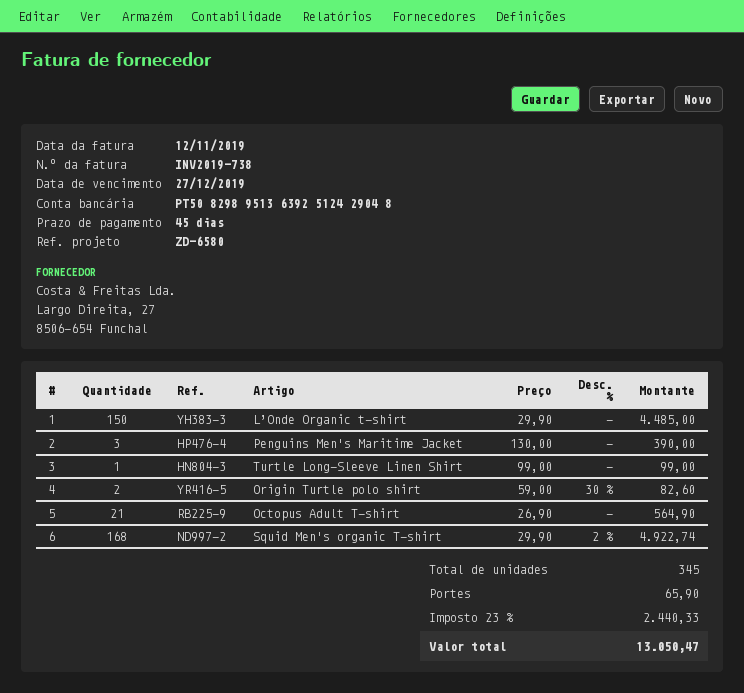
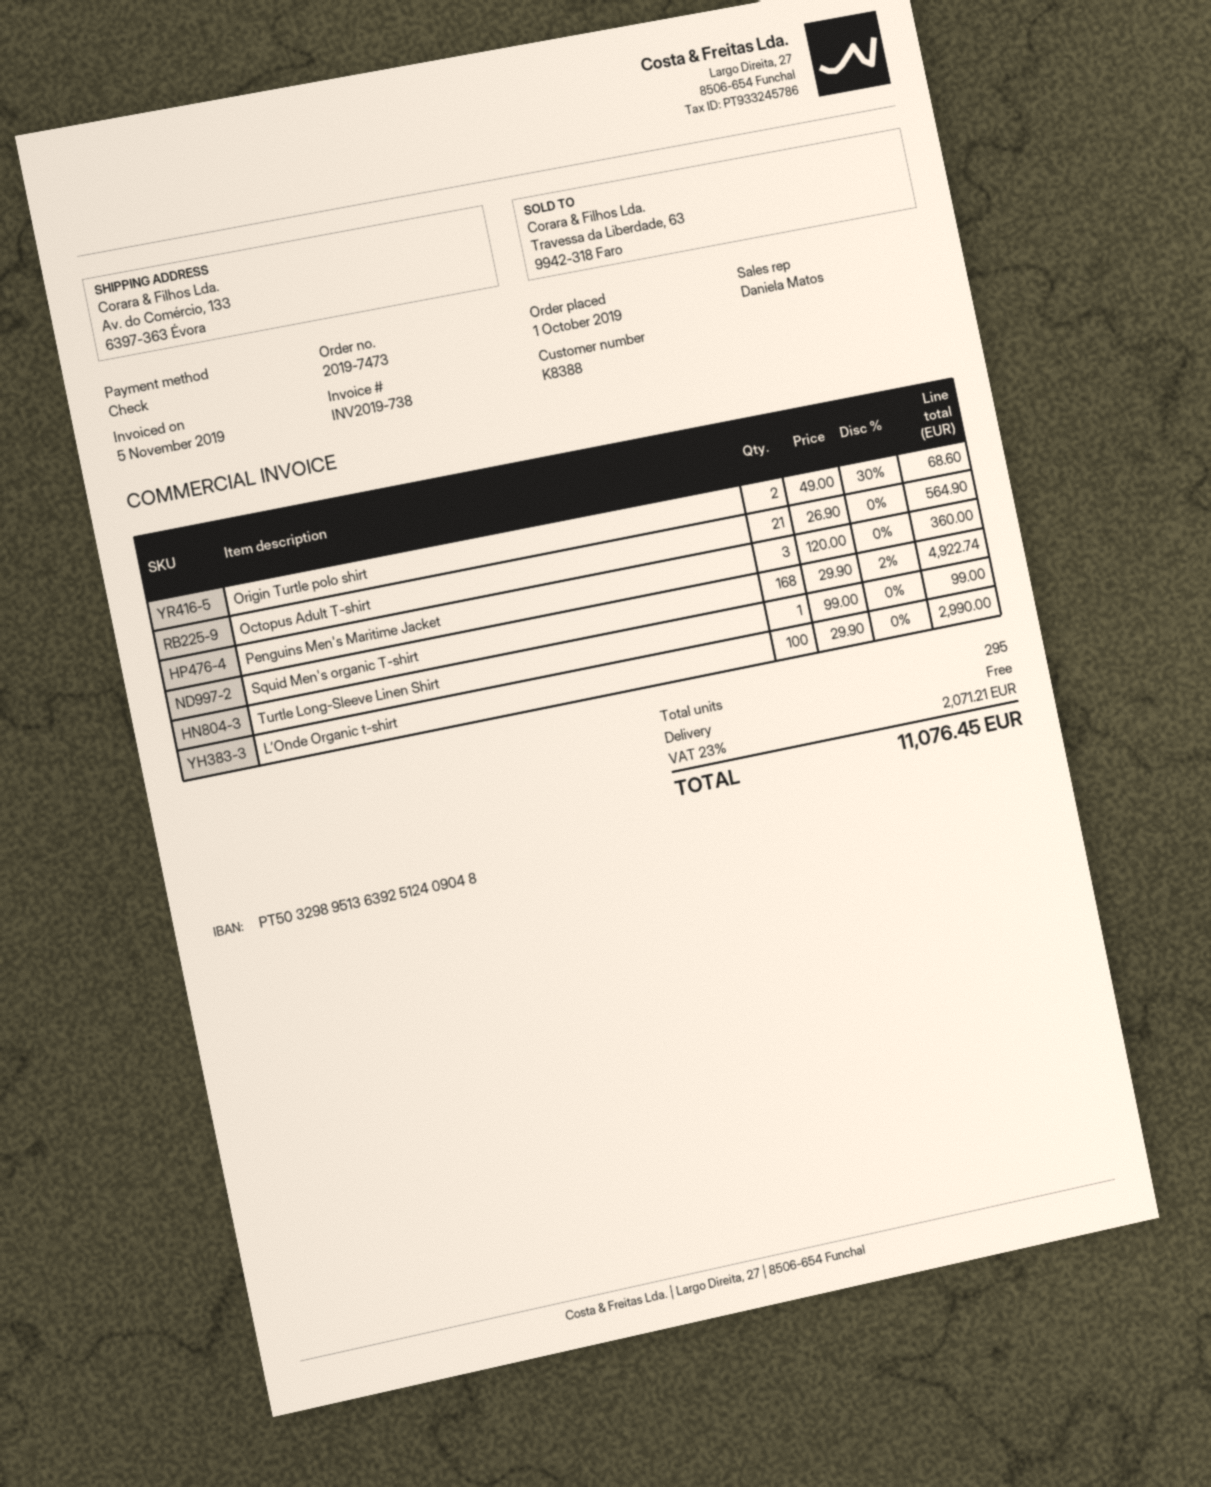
invoice date: 2019-11-12 -> 2019-11-05
bank account: PT50829895136392512429048 -> PT50329895136392512409048
L’Onde Organic t-shirt: 150 x 29.90 = 4485.00 -> 100 x 29.90 = 2990.00
Penguins Men's Maritime Jacket: 3 x 130.00 = 390.00 -> 3 x 120.00 = 360.00
Origin Turtle polo shirt: 2 x 59.00 - 30% = 82.60 -> 2 x 49.00 - 30% = 68.60
total quantity: 345 -> 295
shipping: 65.90 -> 0.00
tax: 23% = 2440.33 -> 23% = 2071.21
total: 13050.47 -> 11076.45

